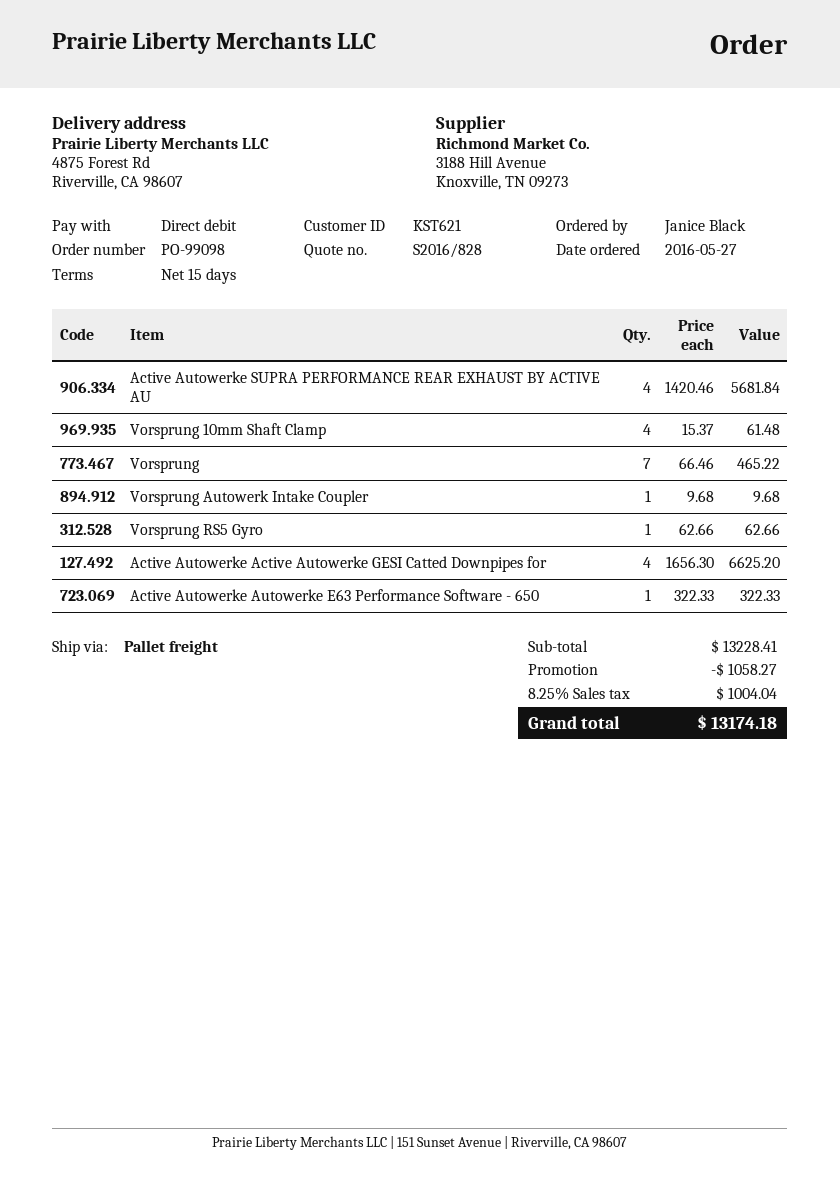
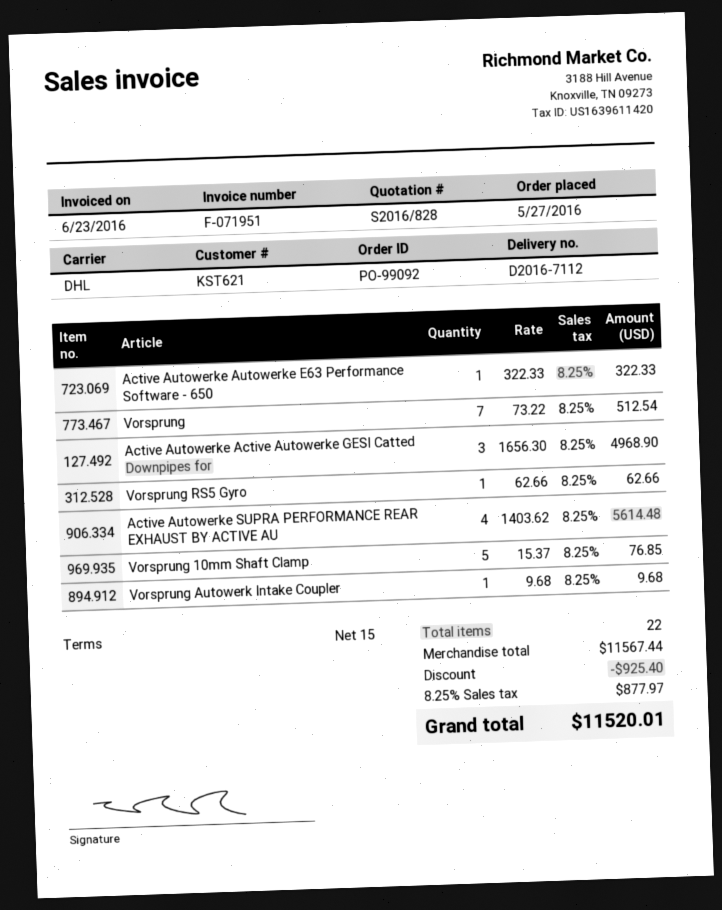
order number: PO-99098 -> PO-99092
shipping method: pallet freight -> DHL
Active Autowerke SUPRA PERFORMANCE REAR EXHAUST BY ACTIVE AU: 4 x 1420.46 = 5681.84 -> 4 x 1403.62 = 5614.48
Vorsprung 10mm Shaft Clamp: 4 x 15.37 = 61.48 -> 5 x 15.37 = 76.85
Vorsprung: 7 x 66.46 = 465.22 -> 7 x 73.22 = 512.54
Active Autowerke Active Autowerke GESI Catted Downpipes for: 4 x 1656.30 = 6625.20 -> 3 x 1656.30 = 4968.90
subtotal: 13228.41 -> 11567.44
discount: 1058.27 -> 925.40
tax: 8.25% = 1004.04 -> 8.25% = 877.97
total: 13174.18 -> 11520.01

